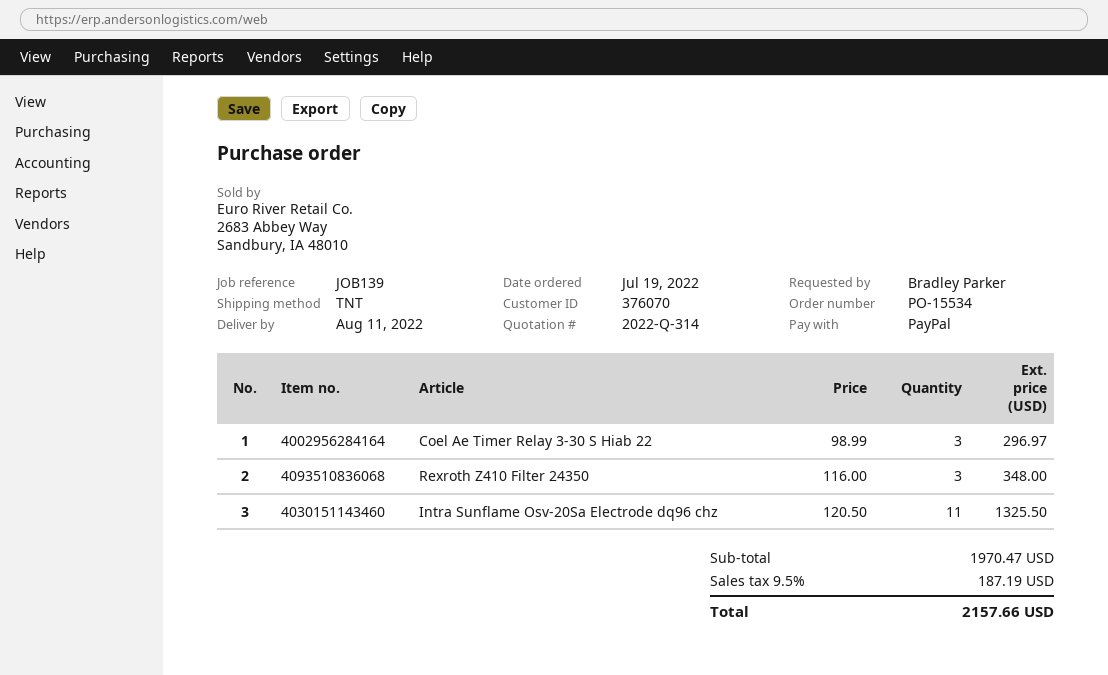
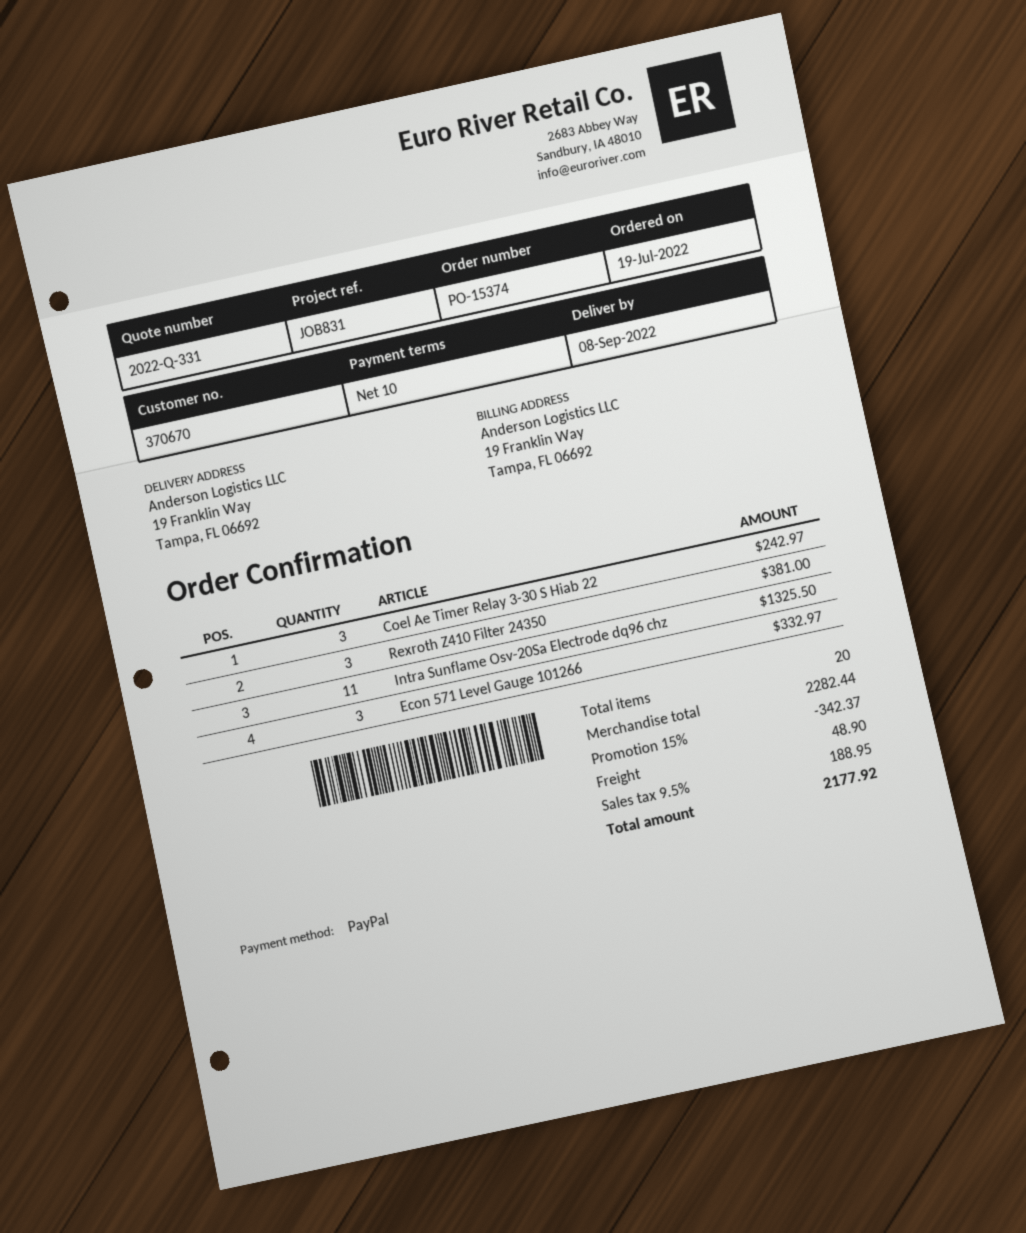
quote number: 2022-Q-314 -> 2022-Q-331
order number: PO-15534 -> PO-15374
delivery date: 2022-08-11 -> 2022-09-08
customer number: 376070 -> 370670
reference: JOB139 -> JOB831
Coel Ae Timer Relay 3-30 S Hiab 22: 3 for 296.97 -> 3 for 242.97
Rexroth Z410 Filter 24350: 3 for 348.00 -> 3 for 381.00
Econ 571 Level Gauge 101266: none -> 3 for 332.97
subtotal: 1970.47 -> 2282.44
discount: none -> 15% = 342.37
shipping: none -> 48.90
tax: 9.5% = 187.19 -> 9.5% = 188.95
total: 2157.66 -> 2177.92

